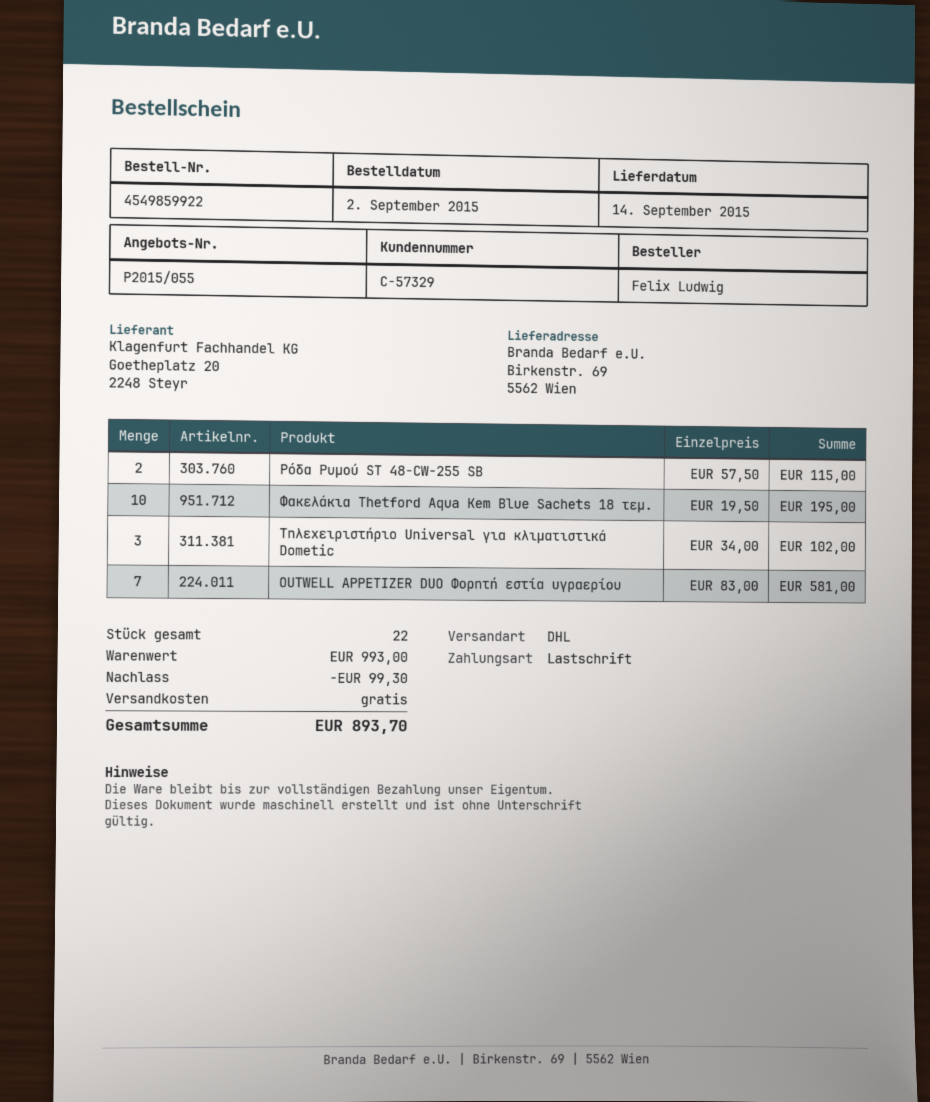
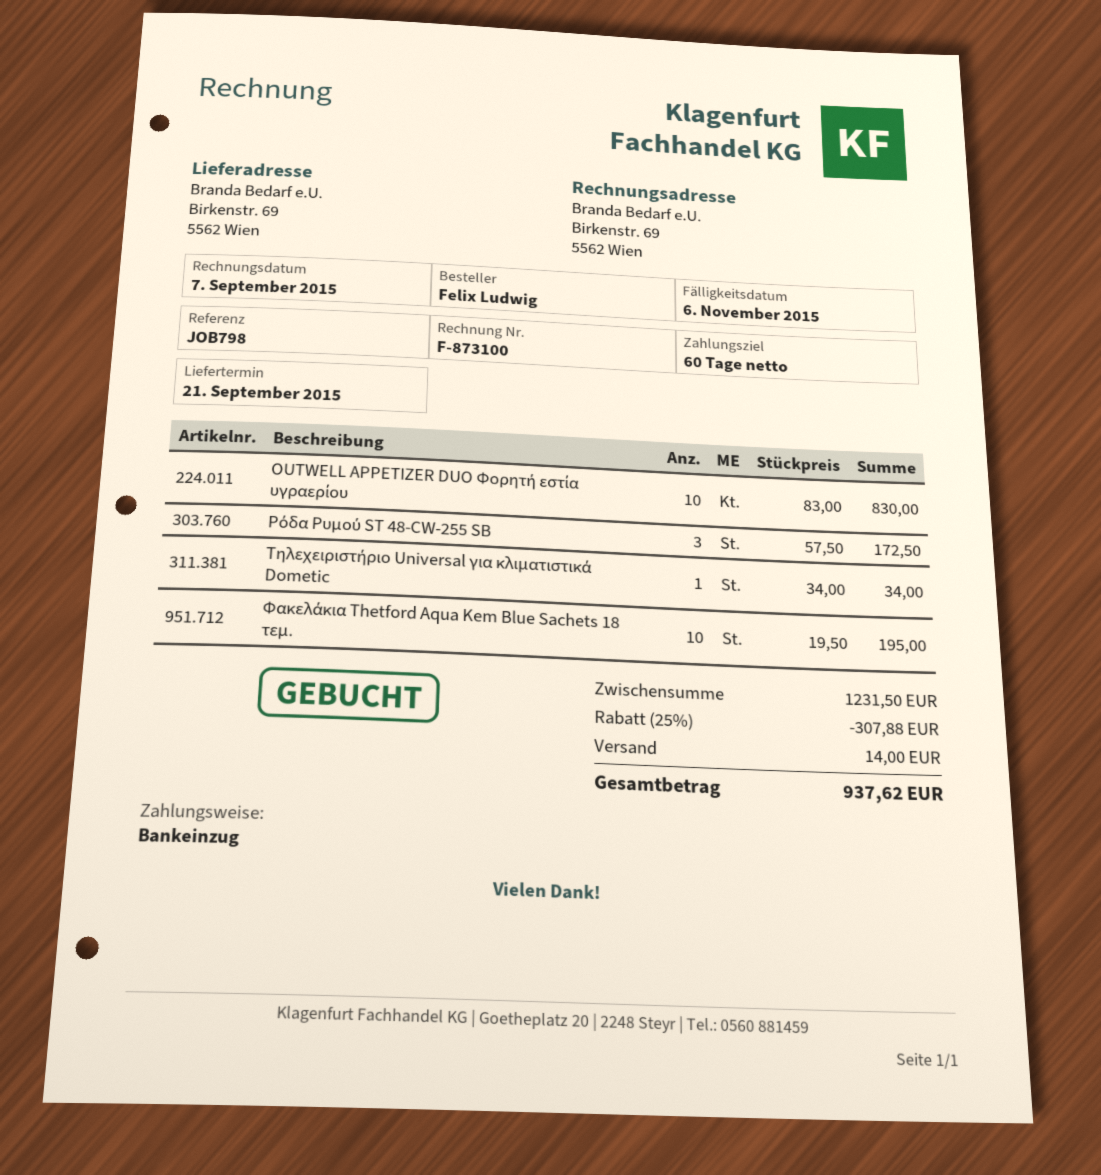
delivery date: 2015-09-14 -> 2015-09-21
Ρόδα Ρυμού ST 48-CW-255 SB: 2 x 57.50 = 115.00 -> 3 x 57.50 = 172.50
Τηλεχειριστήριο Universal για κλιματιστικά Dometic: 3 x 34.00 = 102.00 -> 1 x 34.00 = 34.00
OUTWELL APPETIZER DUO Φορητή εστία υγραερίου: 7 x 83.00 = 581.00 -> 10 x 83.00 = 830.00
subtotal: 993.00 -> 1231.50
discount: 99.30 -> 307.88
shipping: 0.00 -> 14.00
total: 893.70 -> 937.62

